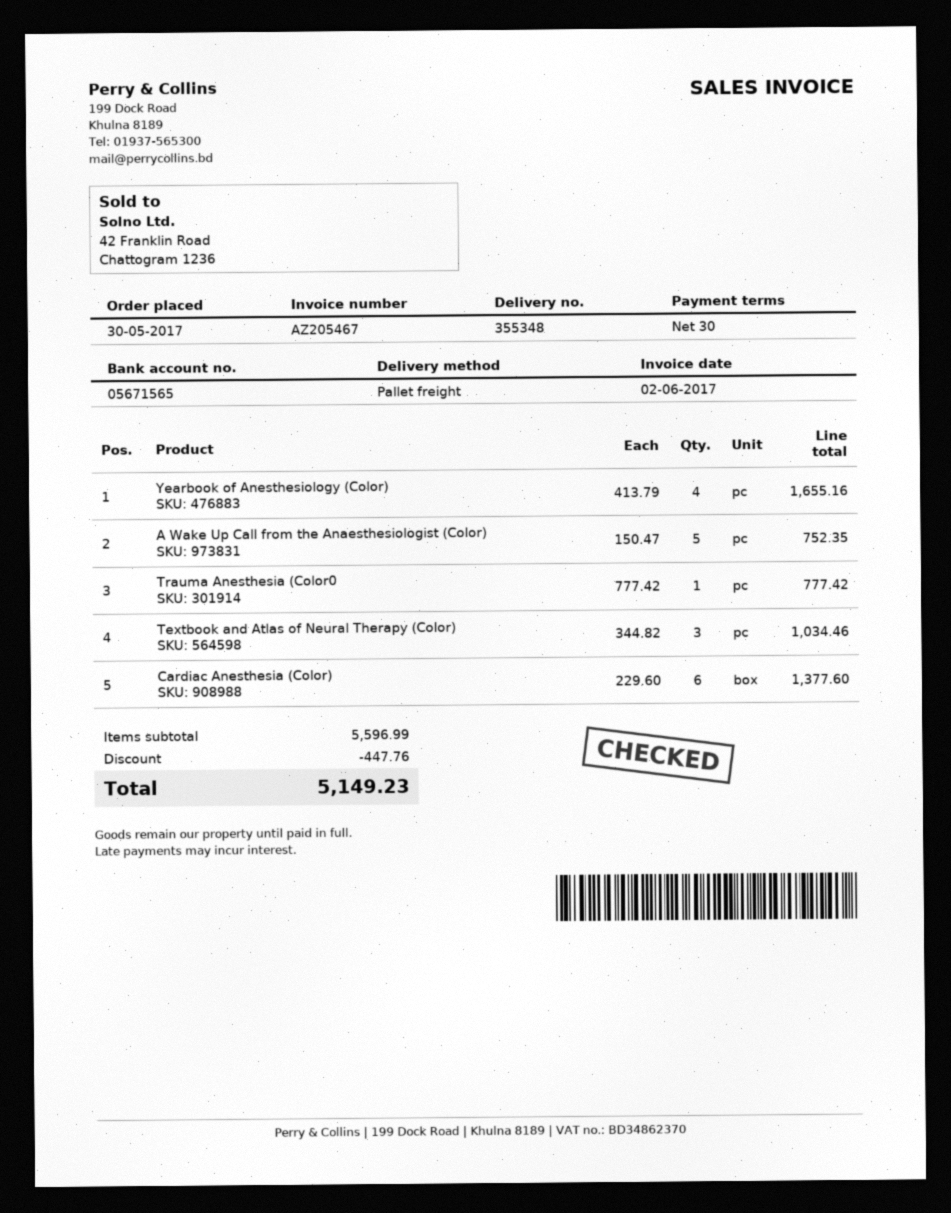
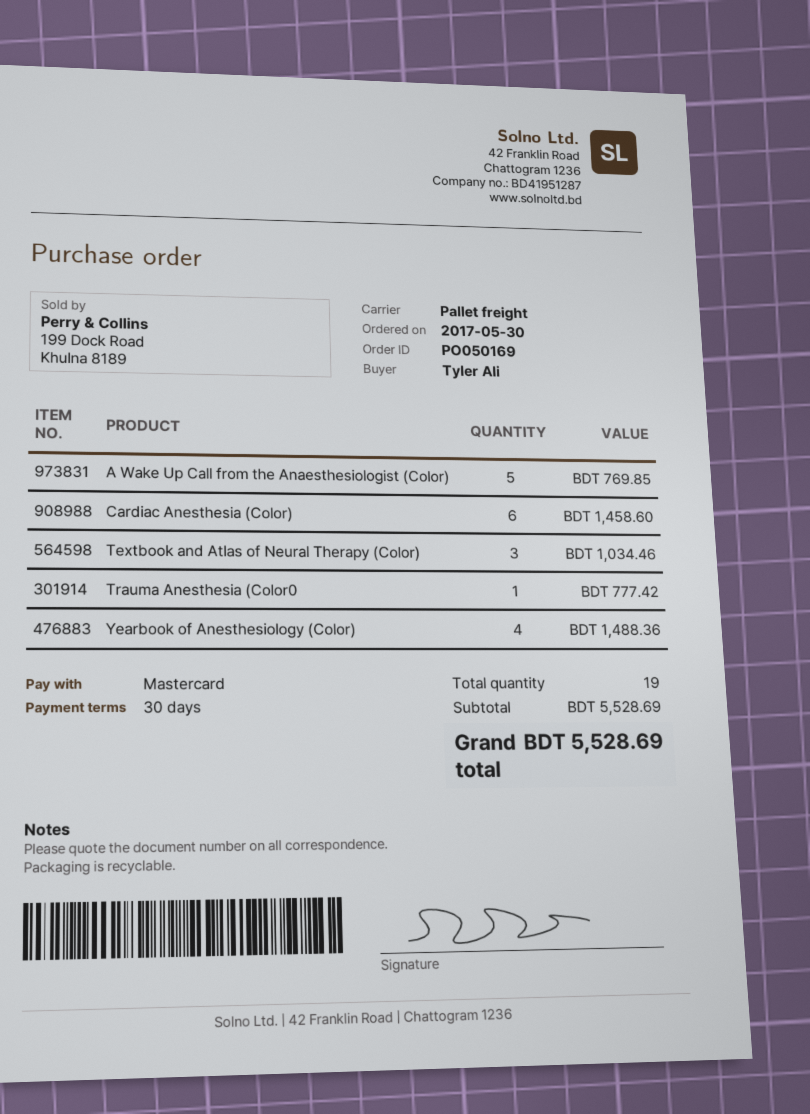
Yearbook of Anesthesiology (Color): 4 for 1655.16 -> 4 for 1488.36
A Wake Up Call from the Anaesthesiologist (Color): 5 for 752.35 -> 5 for 769.85
Cardiac Anesthesia (Color): 6 for 1377.60 -> 6 for 1458.60
subtotal: 5596.99 -> 5528.69
discount: 447.76 -> none
total: 5149.23 -> 5528.69

